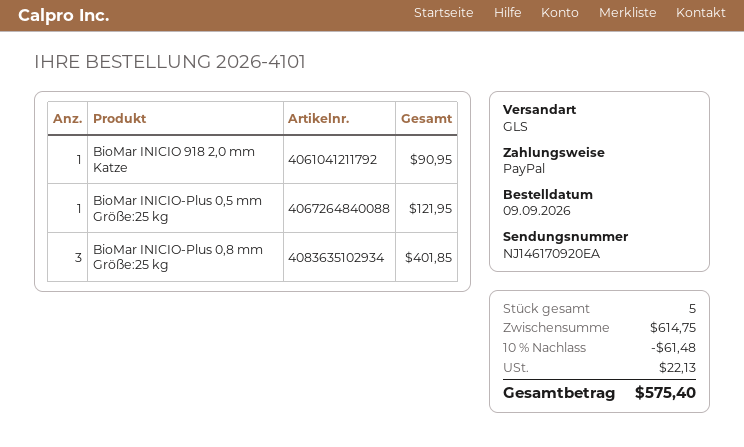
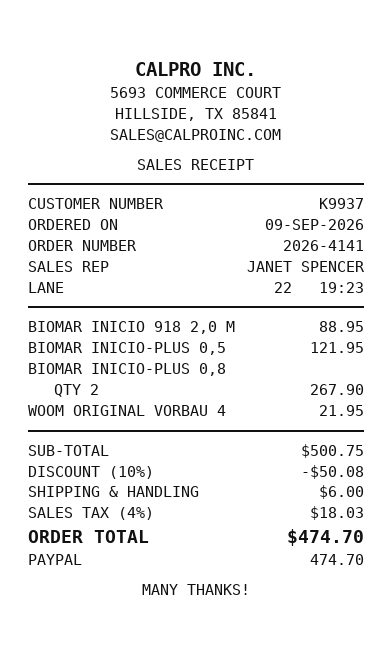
order number: 2026-4101 -> 2026-4141
BioMar INICIO 918 2,0 mm Katze: 1 for 90.95 -> 1 for 88.95
BioMar INICIO-Plus 0,8 mm Größe:25 kg: 3 for 401.85 -> 2 for 267.90
WOOM ORIGINAL VORBAU 4: none -> 1 for 21.95
subtotal: 614.75 -> 500.75
discount: 10% = 61.48 -> 10% = 50.08
shipping: none -> 6.00
tax: 22.13 -> 18.03
total: 575.40 -> 474.70

